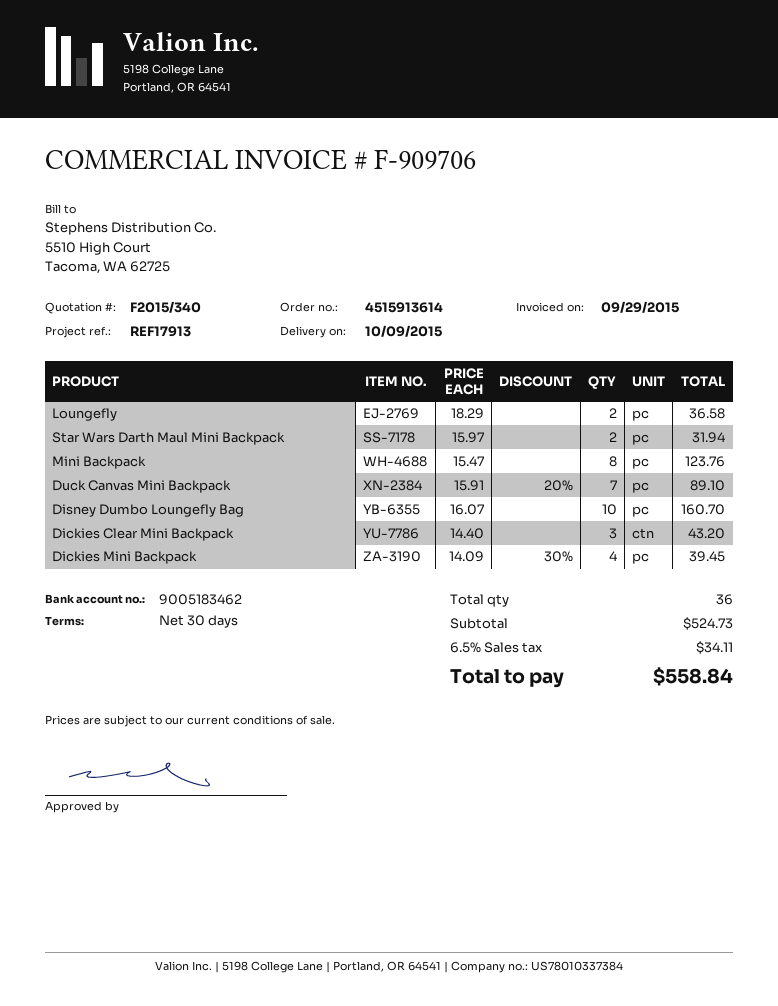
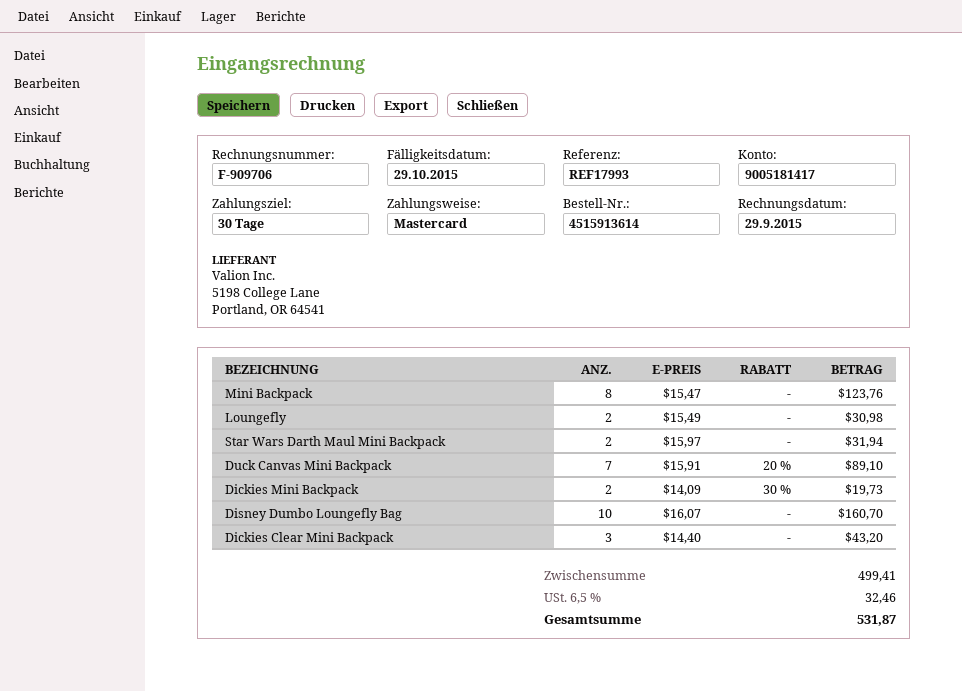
reference: REF17913 -> REF17993
bank account: 9005183462 -> 9005181417
Loungefly: 2 x 18.29 = 36.58 -> 2 x 15.49 = 30.98
Dickies Mini Backpack: 4 x 14.09 - 30% = 39.45 -> 2 x 14.09 - 30% = 19.73
subtotal: 524.73 -> 499.41
tax: 6.5% = 34.11 -> 6.5% = 32.46
total: 558.84 -> 531.87

